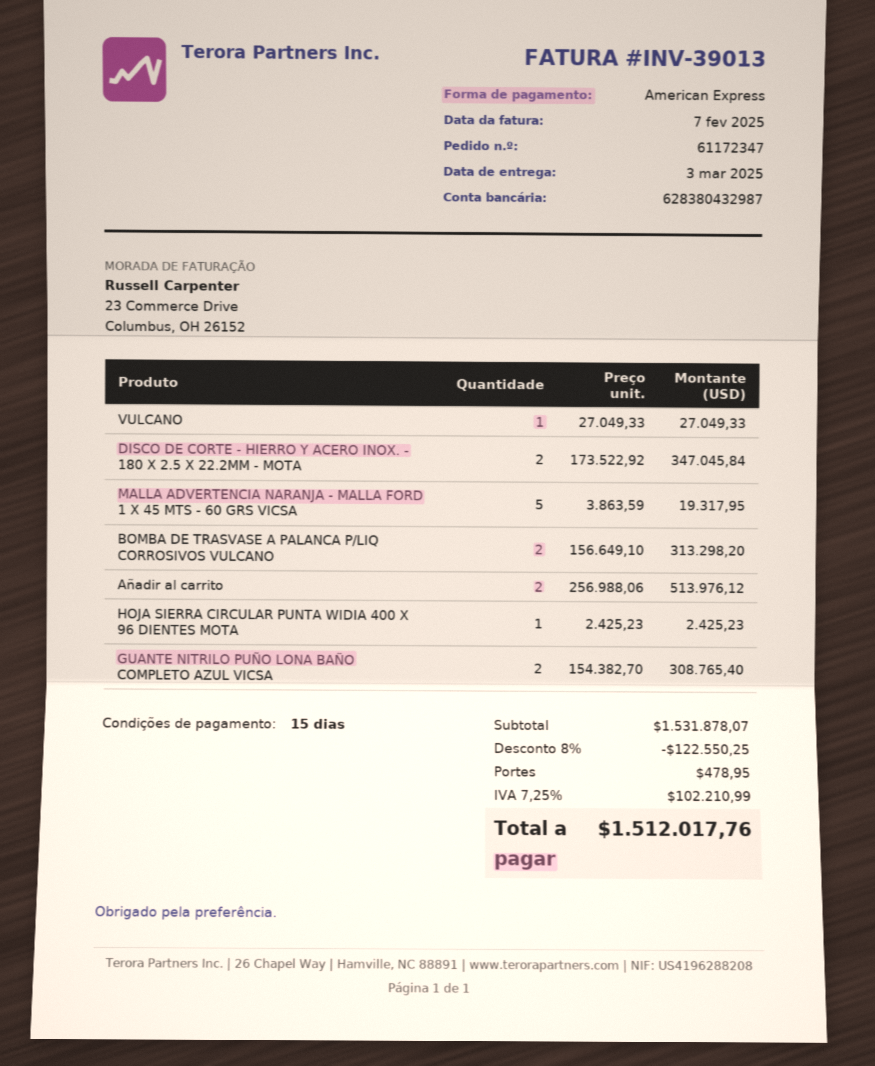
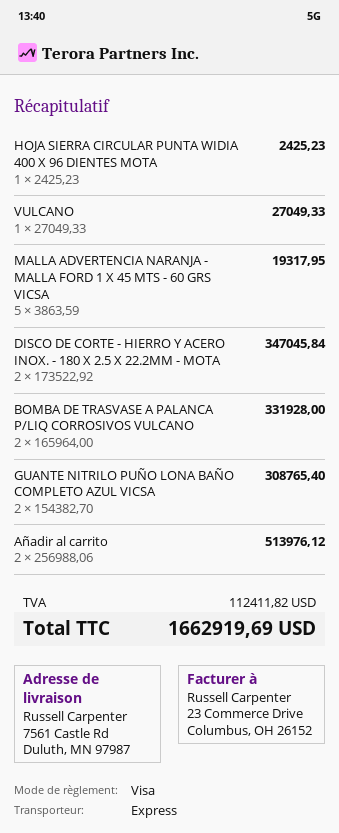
payment method: American Express -> Visa
BOMBA DE TRASVASE A PALANCA P/LIQ CORROSIVOS VULCANO: 2 x 156649.10 = 313298.20 -> 2 x 165964.00 = 331928.00
discount: 8% = 122550.25 -> none
shipping: 478.95 -> none
tax: 102210.99 -> 112411.82
total: 1512017.76 -> 1662919.69

